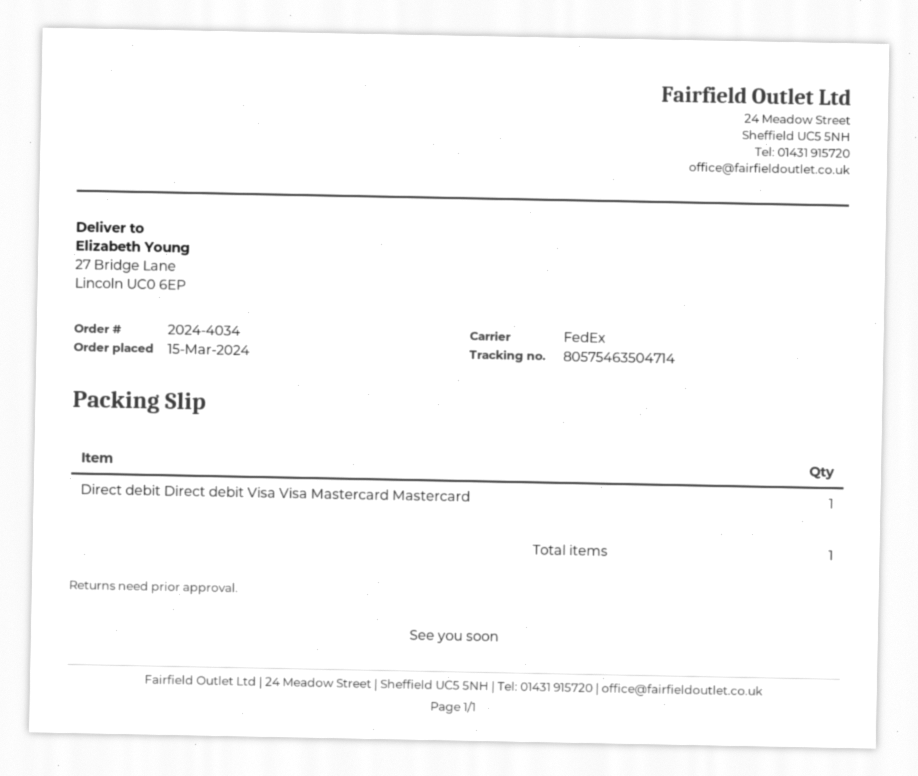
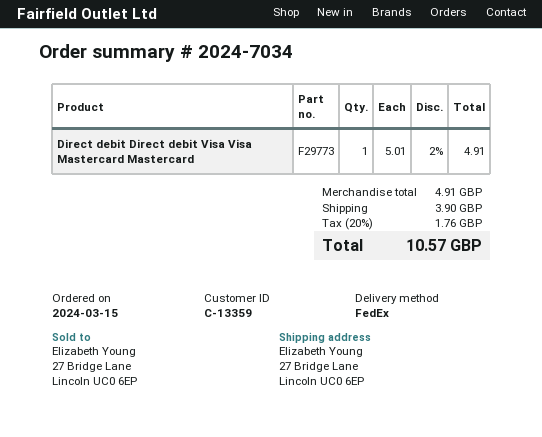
order number: 2024-4034 -> 2024-7034

